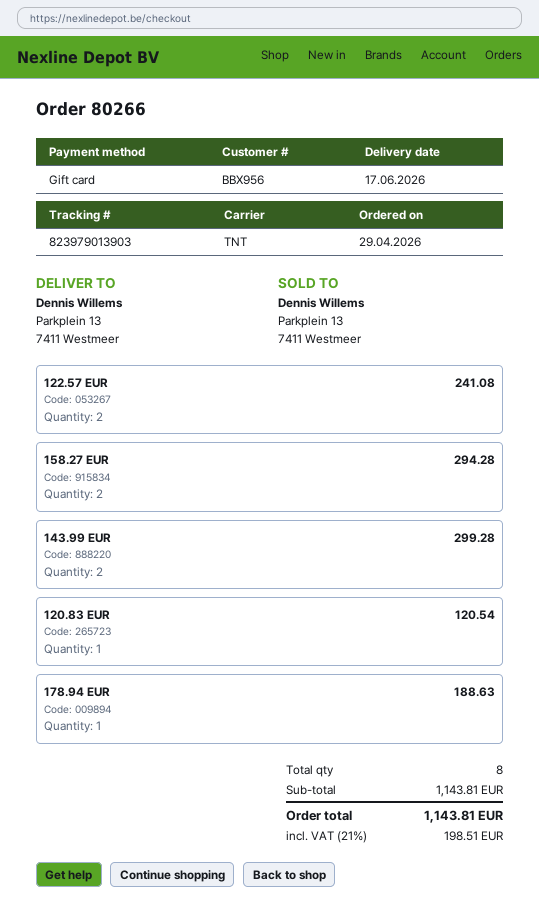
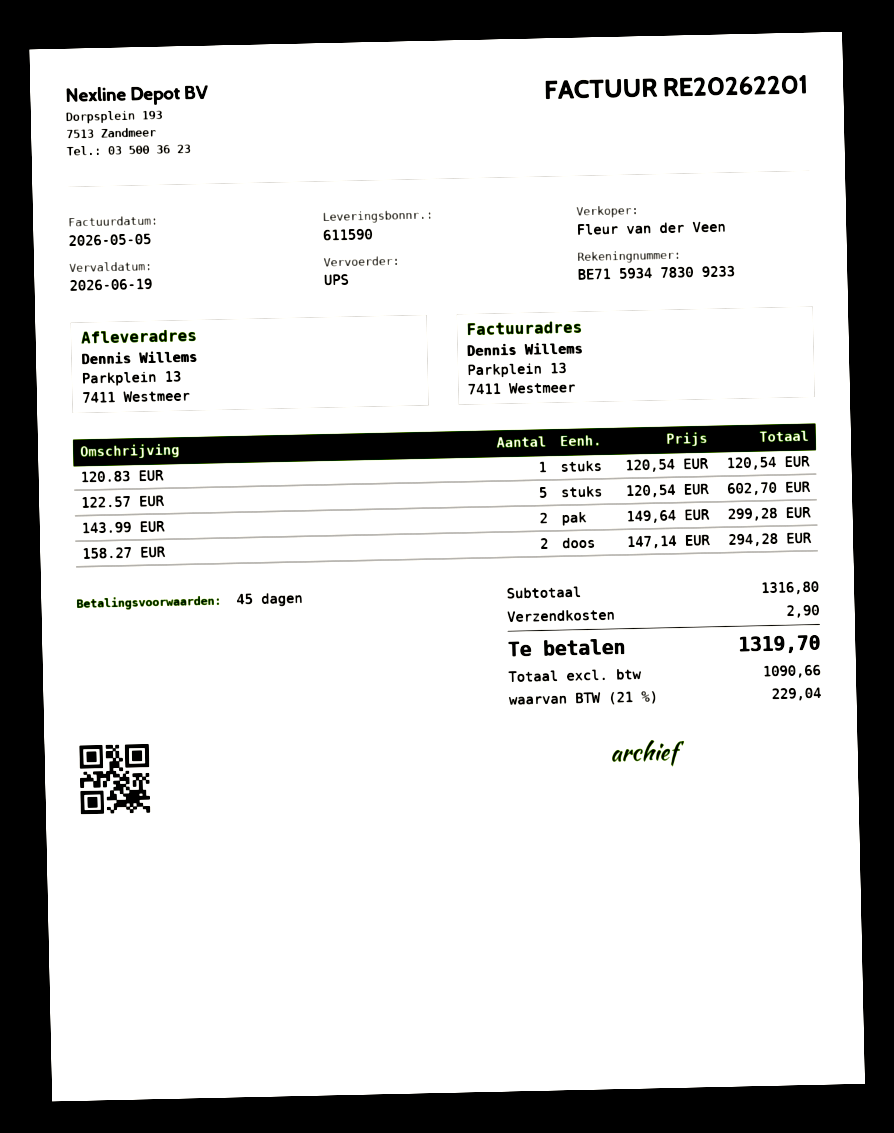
shipping method: TNT -> UPS
122.57 EUR: 2 for 241.08 -> 5 for 602.70
178.94 EUR: 1 for 188.63 -> none
subtotal: 1143.81 -> 1316.80
shipping: none -> 2.90
tax: 21% = 198.51 -> 21% = 229.04
total: 1143.81 -> 1319.70

